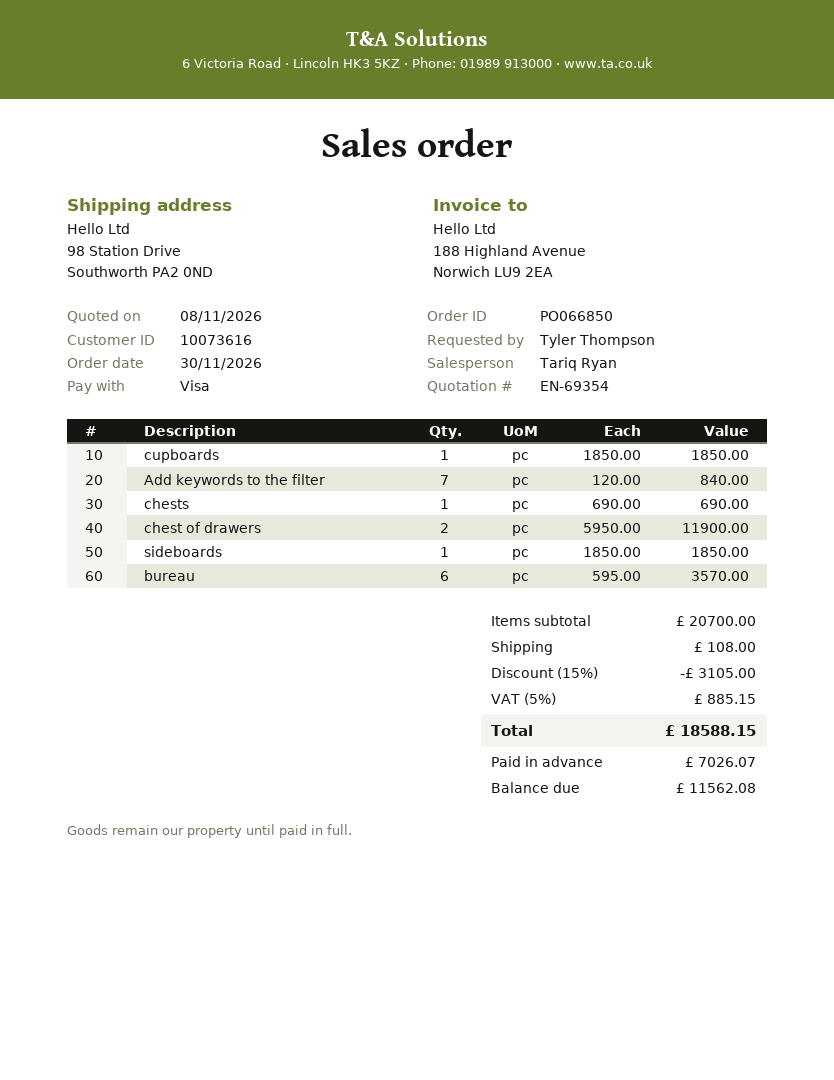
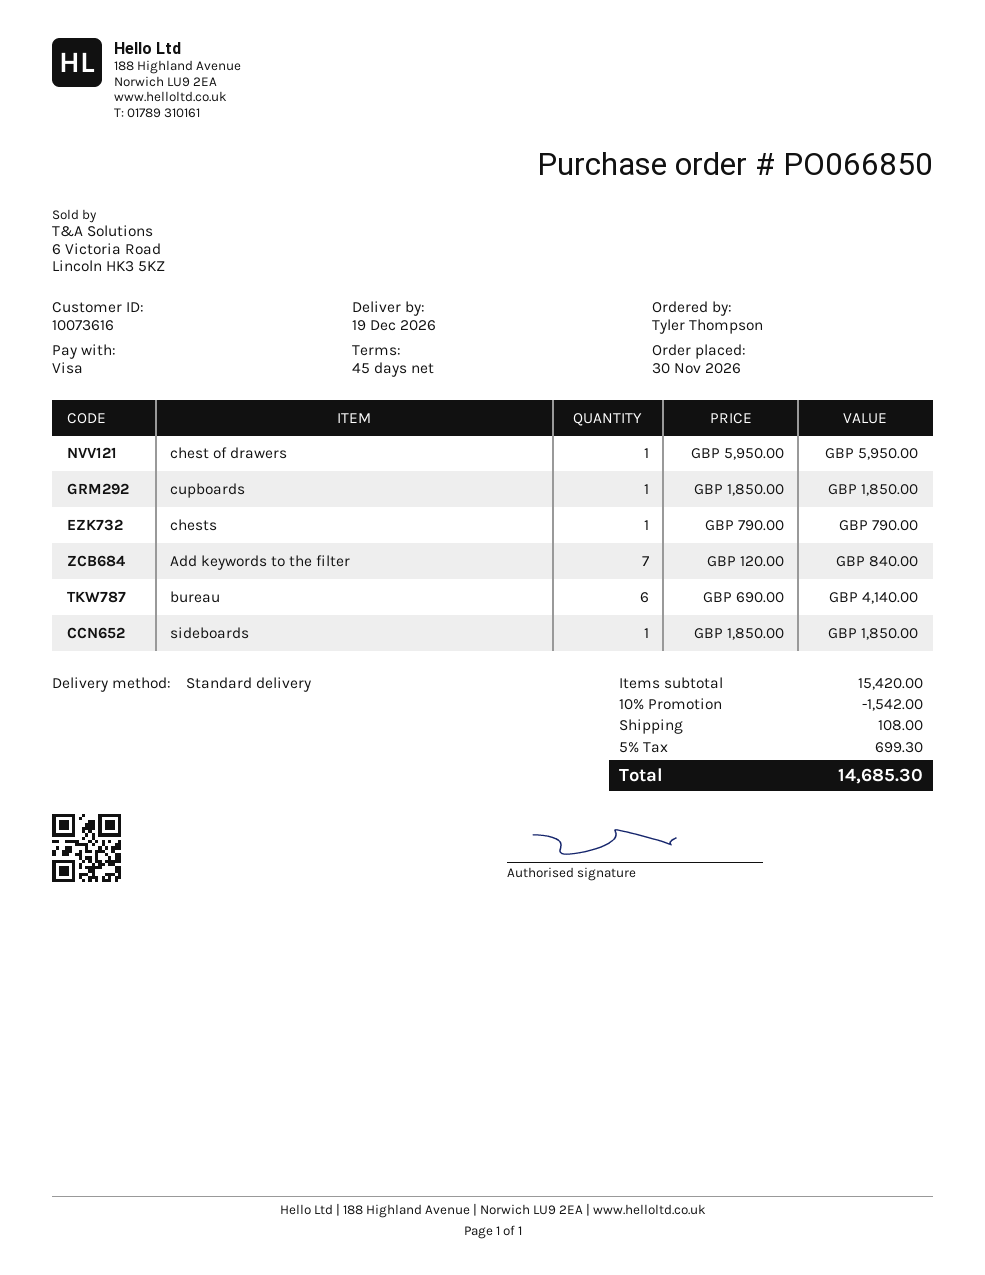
chests: 1 x 690.00 = 690.00 -> 1 x 790.00 = 790.00
chest of drawers: 2 x 5950.00 = 11900.00 -> 1 x 5950.00 = 5950.00
bureau: 6 x 595.00 = 3570.00 -> 6 x 690.00 = 4140.00
subtotal: 20700.00 -> 15420.00
discount: 15% = 3105.00 -> 10% = 1542.00
tax: 5% = 885.15 -> 5% = 699.30
total: 18588.15 -> 14685.30

